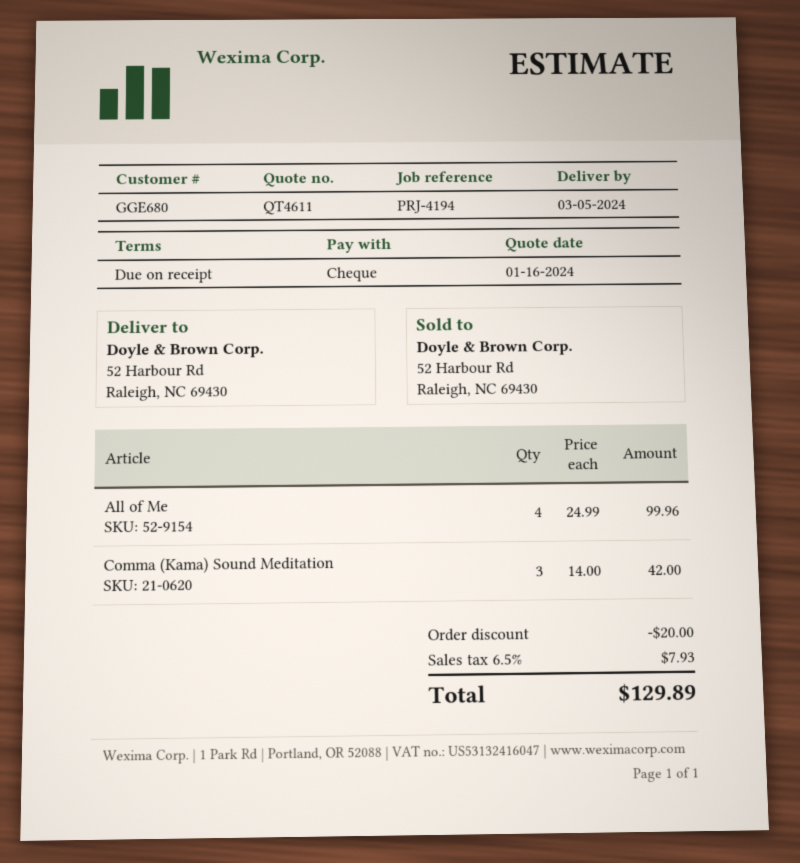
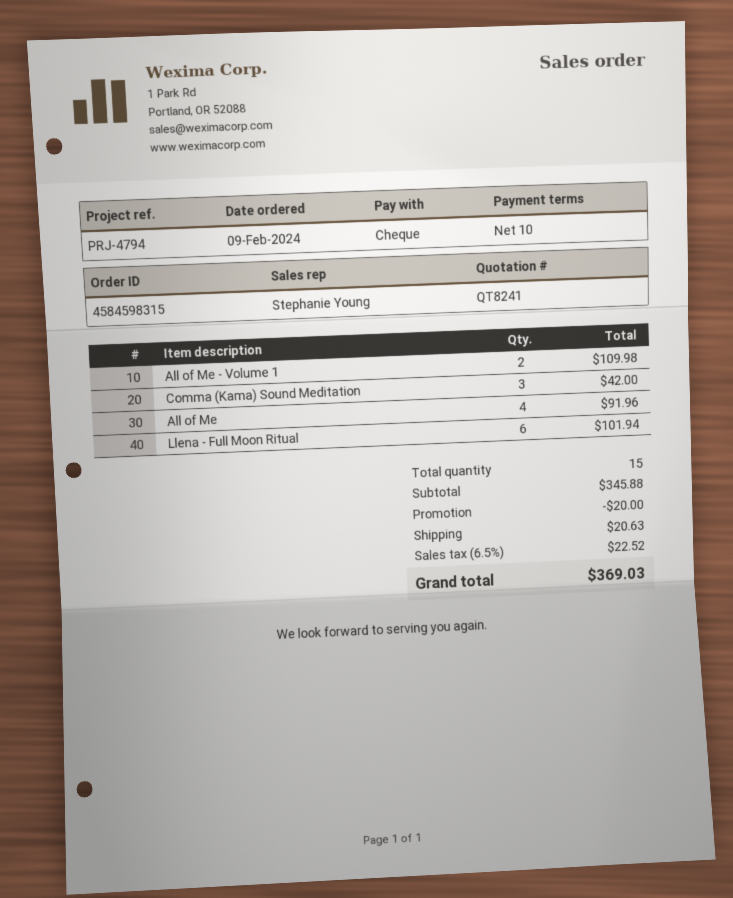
quote number: QT4611 -> QT8241
payment terms: on receipt -> 10 days
reference: PRJ-4194 -> PRJ-4794
All of Me: 4 for 99.96 -> 4 for 91.96
All of Me - Volume 1: none -> 2 for 109.98
Llena - Full Moon Ritual: none -> 6 for 101.94
shipping: none -> 20.63
tax: 6.5% = 7.93 -> 6.5% = 22.52
total: 129.89 -> 369.03

